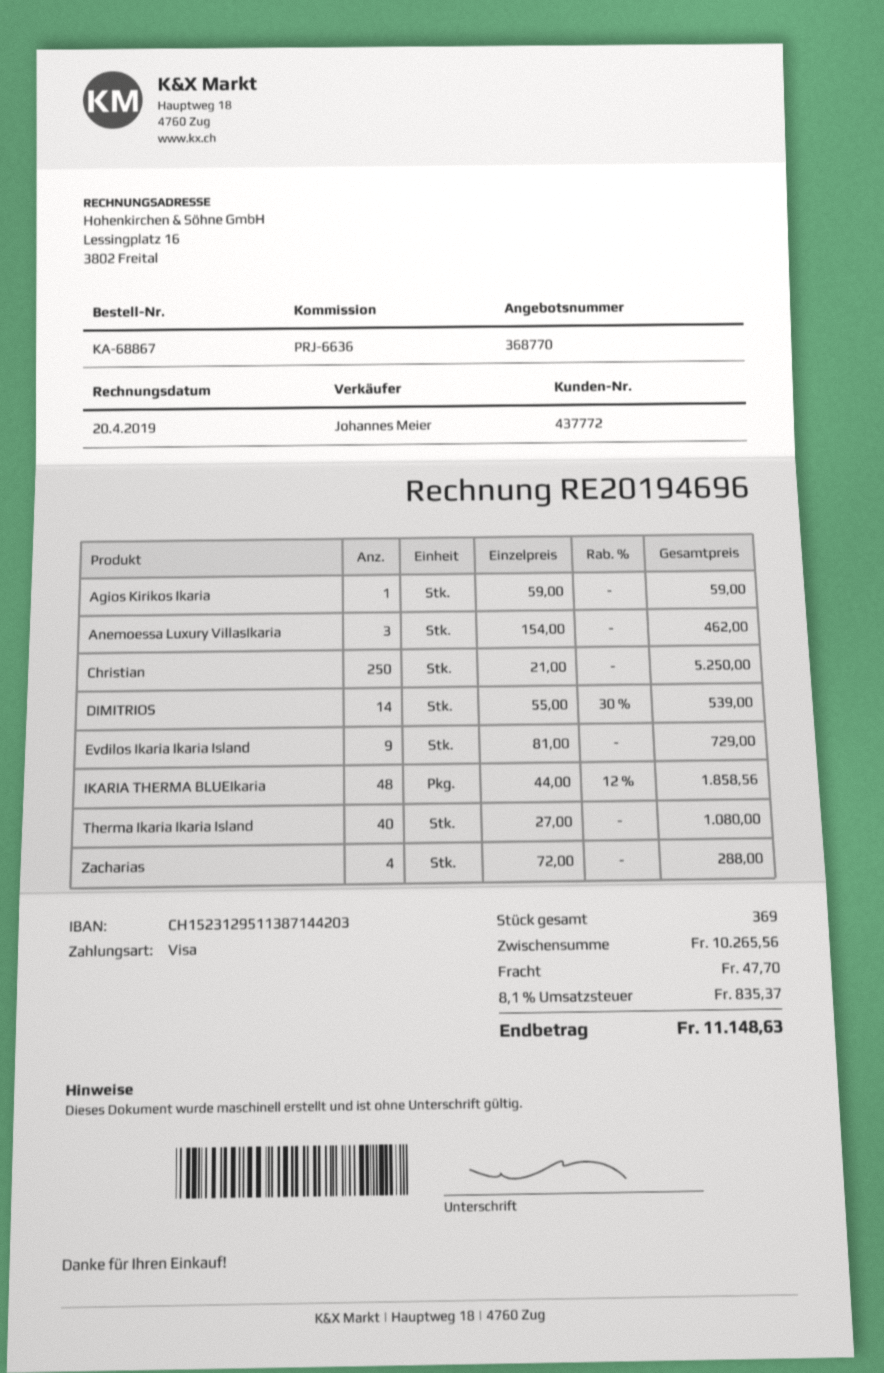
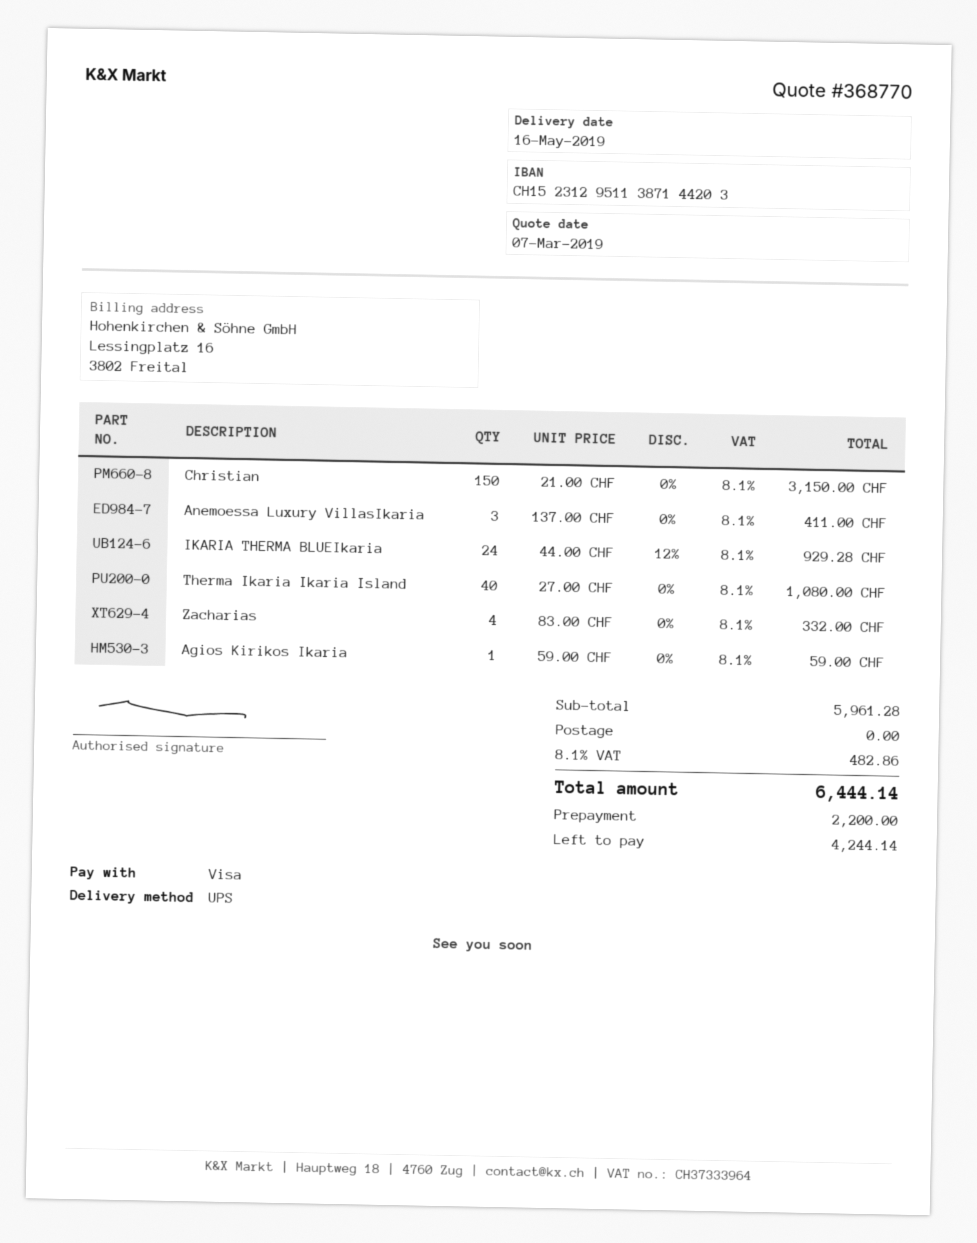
Anemoessa Luxury VillasIkaria: 3 x 154.00 = 462.00 -> 3 x 137.00 = 411.00
Christian: 250 x 21.00 = 5250.00 -> 150 x 21.00 = 3150.00
DIMITRIOS: 14 x 55.00 - 30% = 539.00 -> none
Evdilos Ikaria Ikaria Island: 9 x 81.00 = 729.00 -> none
IKARIA THERMA BLUEIkaria: 48 x 44.00 - 12% = 1858.56 -> 24 x 44.00 - 12% = 929.28
Zacharias: 4 x 72.00 = 288.00 -> 4 x 83.00 = 332.00
subtotal: 10265.56 -> 5961.28
shipping: 47.70 -> 0.00
tax: 8.1% = 835.37 -> 8.1% = 482.86
total: 11148.63 -> 6444.14

